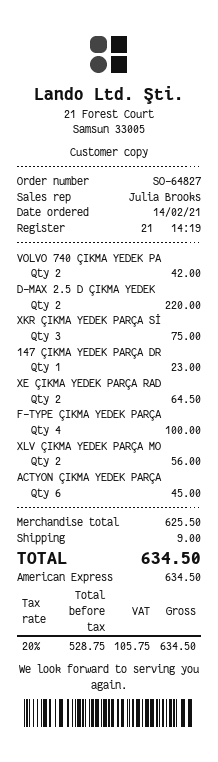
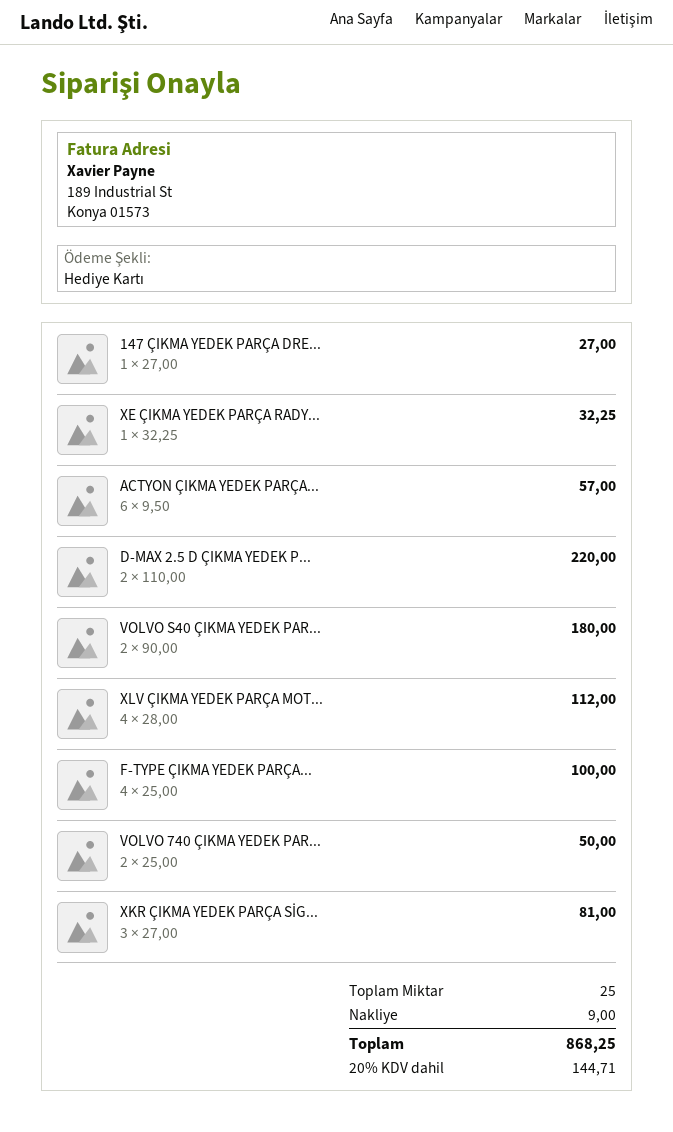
payment method: American Express -> gift card
VOLVO 740 ÇIKMA YEDEK PA: 2 for 42.00 -> 2 for 50.00
XKR ÇIKMA YEDEK PARÇA Sİ: 3 for 75.00 -> 3 for 81.00
147 ÇIKMA YEDEK PARÇA DR: 1 for 23.00 -> 1 for 27.00
XE ÇIKMA YEDEK PARÇA RAD: 2 for 64.50 -> 1 for 32.25
XLV ÇIKMA YEDEK PARÇA MO: 2 for 56.00 -> 4 for 112.00
ACTYON ÇIKMA YEDEK PARÇA: 6 for 45.00 -> 6 for 57.00
VOLVO S40 ÇIKMA YEDEK PAR...: none -> 2 for 180.00
tax: 20% = 105.75 -> 20% = 144.71
total: 634.50 -> 868.25

